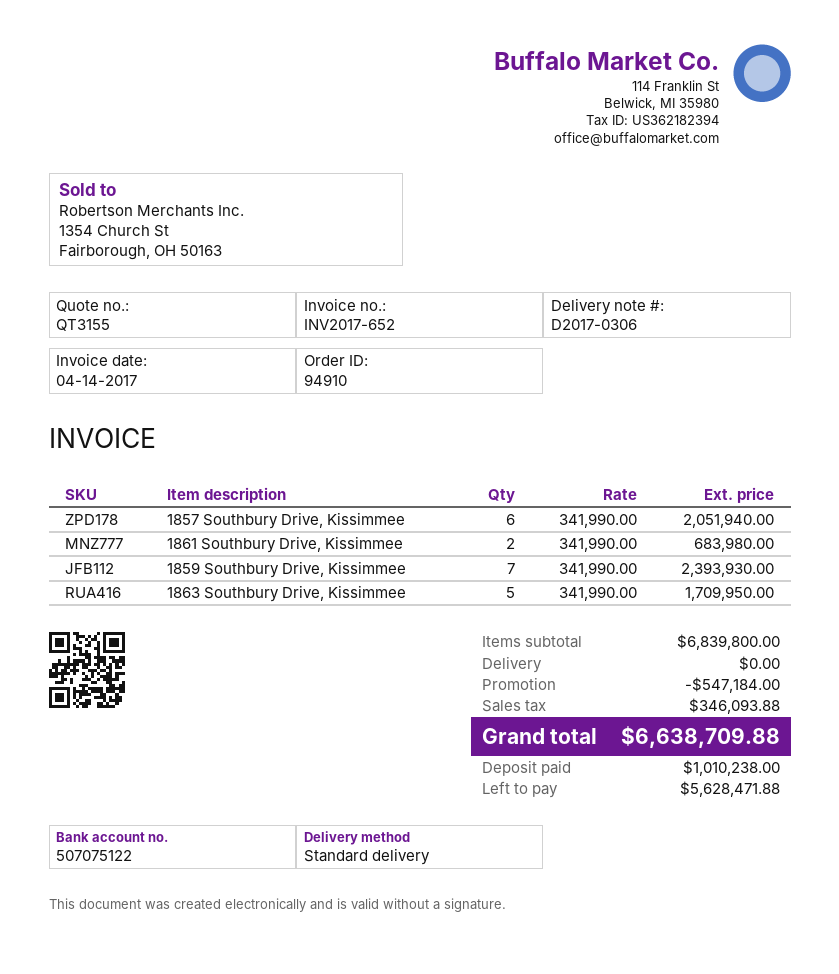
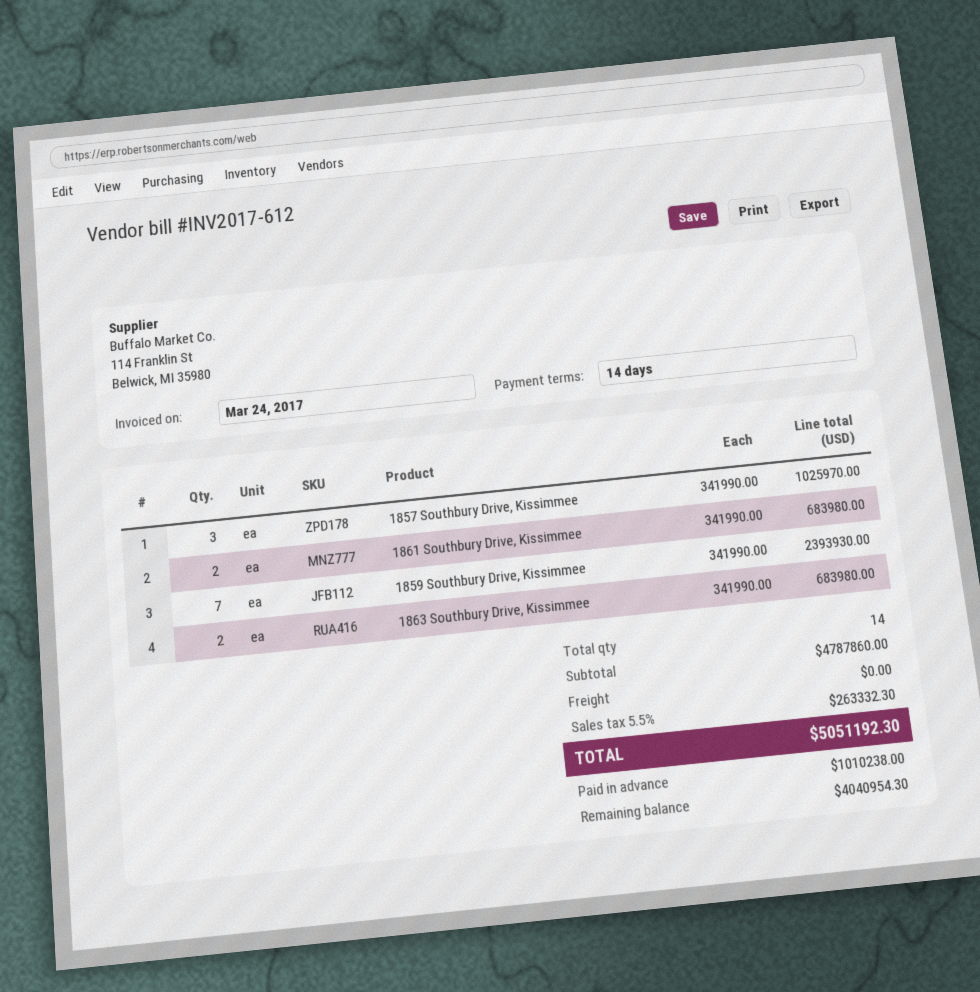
invoice number: INV2017-652 -> INV2017-612
invoice date: 2017-04-14 -> 2017-03-24
1857 Southbury Drive, Kissimmee: 6 x 341990.00 = 2051940.00 -> 3 x 341990.00 = 1025970.00
1863 Southbury Drive, Kissimmee: 5 x 341990.00 = 1709950.00 -> 2 x 341990.00 = 683980.00
subtotal: 6839800.00 -> 4787860.00
discount: 547184.00 -> none
tax: 346093.88 -> 263332.30
total: 6638709.88 -> 5051192.30
balance: 5628471.88 -> 4040954.30

